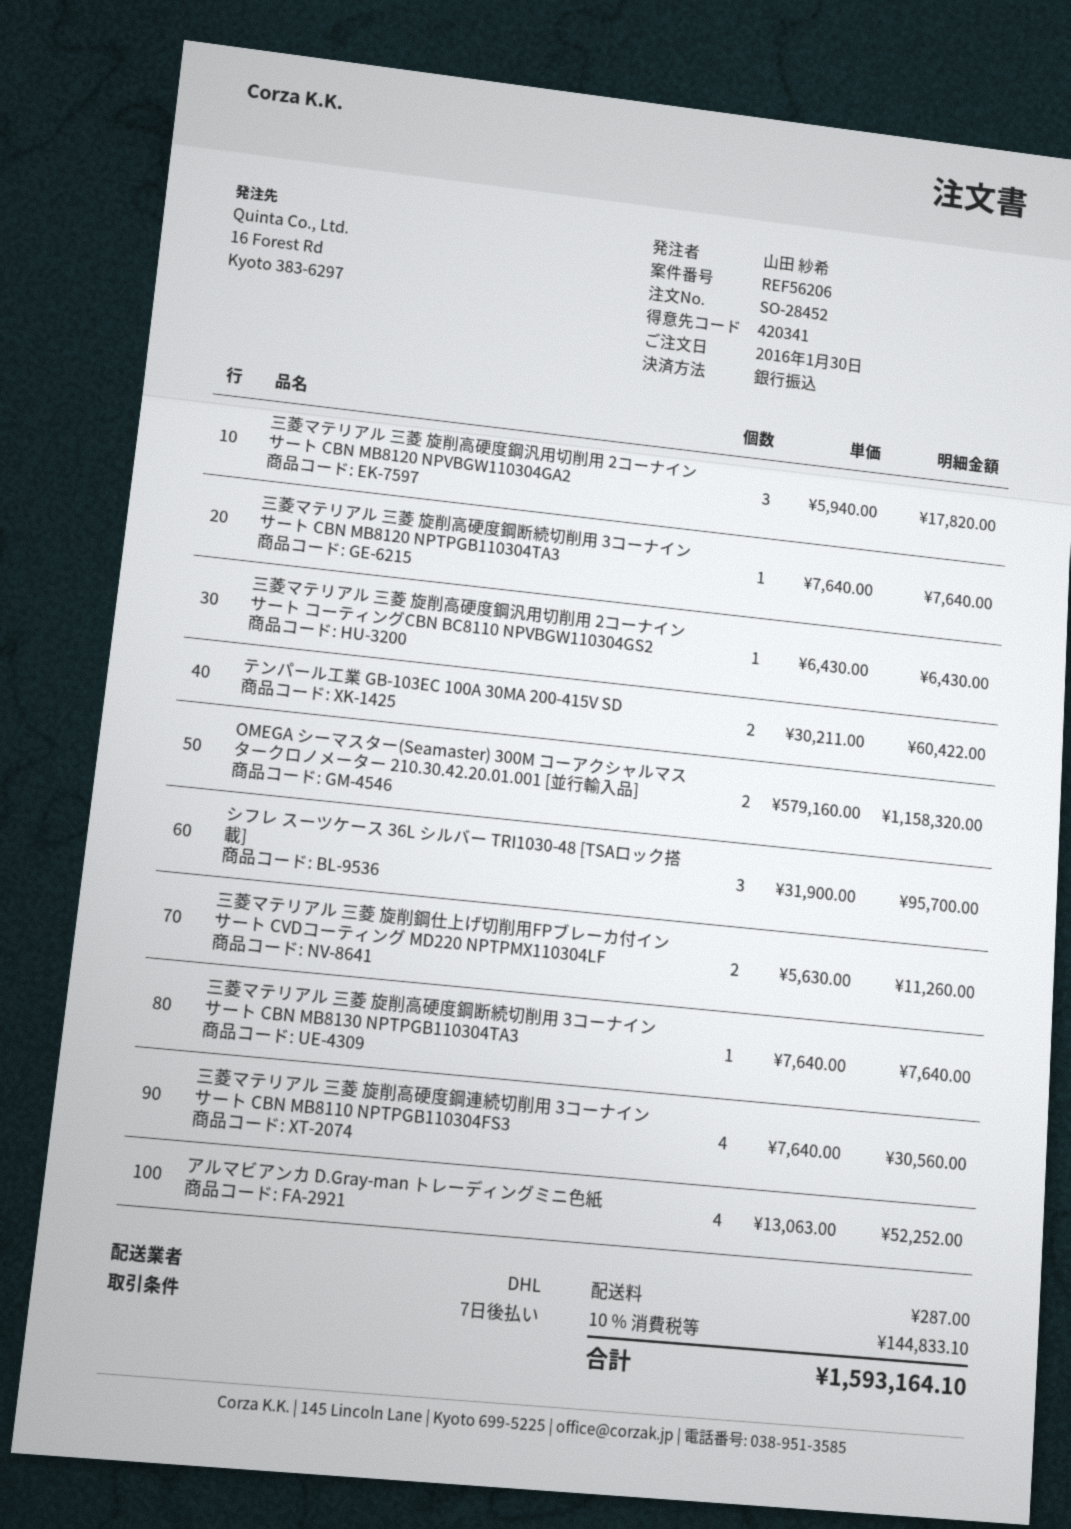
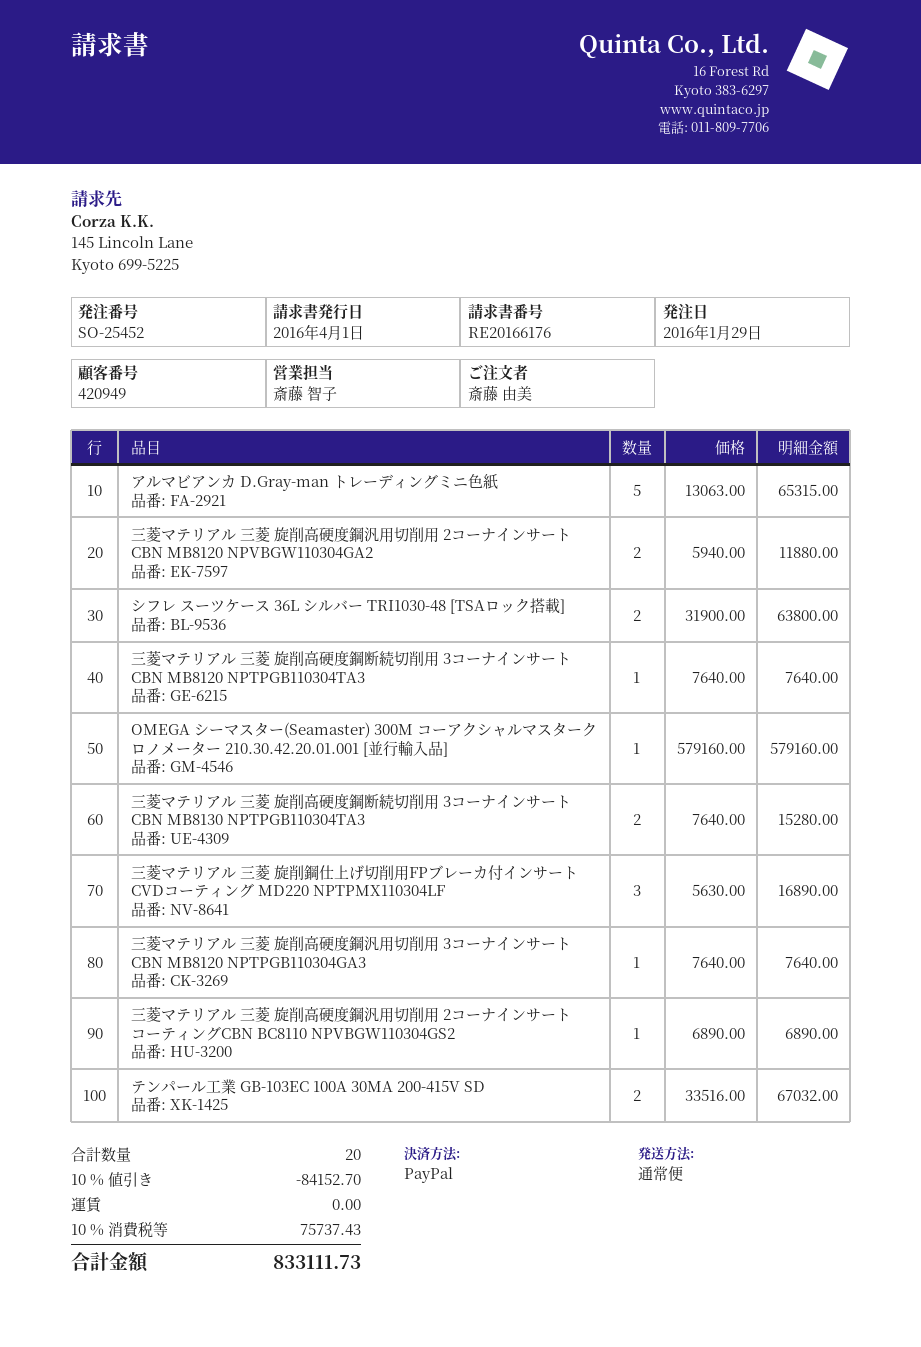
order number: SO-28452 -> SO-25452
order date: 2016-01-30 -> 2016-01-29
customer number: 420341 -> 420949
ordered by: 山田 紗希 -> 斎藤 由美
payment method: bank transfer -> PayPal
shipping method: DHL -> standard
三菱マテリアル 三菱 旋削高硬度鋼汎用切削用 2コーナインサート CBN MB8120 NPVBGW110304GA2: 3 x 5940.00 = 17820.00 -> 2 x 5940.00 = 11880.00
三菱マテリアル 三菱 旋削高硬度鋼汎用切削用 2コーナインサート コーティングCBN BC8110 NPVBGW110304GS2: 1 x 6430.00 = 6430.00 -> 1 x 6890.00 = 6890.00
テンパール工業 GB-103EC 100A 30MA 200-415V SD: 2 x 30211.00 = 60422.00 -> 2 x 33516.00 = 67032.00
OMEGA シーマスター(Seamaster) 300M コーアクシャルマスタークロノメーター 210.30.42.20.01.001 [並行輸入品]: 2 x 579160.00 = 1158320.00 -> 1 x 579160.00 = 579160.00
シフレ スーツケース 36L シルバー TRI1030-48 [TSAロック搭載]: 3 x 31900.00 = 95700.00 -> 2 x 31900.00 = 63800.00
三菱マテリアル 三菱 旋削鋼仕上げ切削用FPブレーカ付インサート CVDコーティング MD220 NPTPMX110304LF: 2 x 5630.00 = 11260.00 -> 3 x 5630.00 = 16890.00
三菱マテリアル 三菱 旋削高硬度鋼断続切削用 3コーナインサート CBN MB8130 NPTPGB110304TA3: 1 x 7640.00 = 7640.00 -> 2 x 7640.00 = 15280.00
三菱マテリアル 三菱 旋削高硬度鋼連続切削用 3コーナインサート CBN MB8110 NPTPGB110304FS3: 4 x 7640.00 = 30560.00 -> none
アルマビアンカ D.Gray-man トレーディングミニ色紙: 4 x 13063.00 = 52252.00 -> 5 x 13063.00 = 65315.00
三菱マテリアル 三菱 旋削高硬度鋼汎用切削用 3コーナインサート CBN MB8120 NPTPGB110304GA3: none -> 1 x 7640.00 = 7640.00
discount: none -> 10% = 84152.70
shipping: 287.00 -> 0.00
tax: 10% = 144833.10 -> 10% = 75737.43
total: 1593164.10 -> 833111.73

